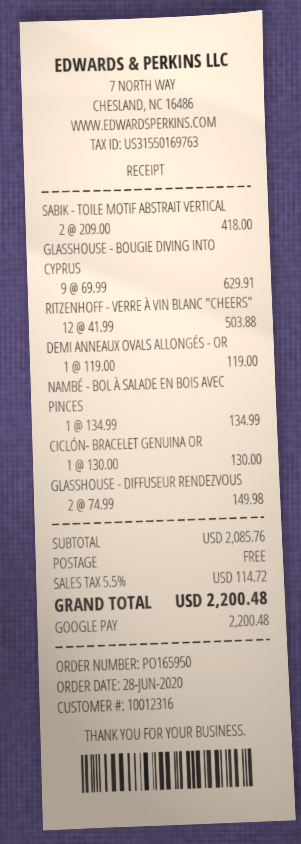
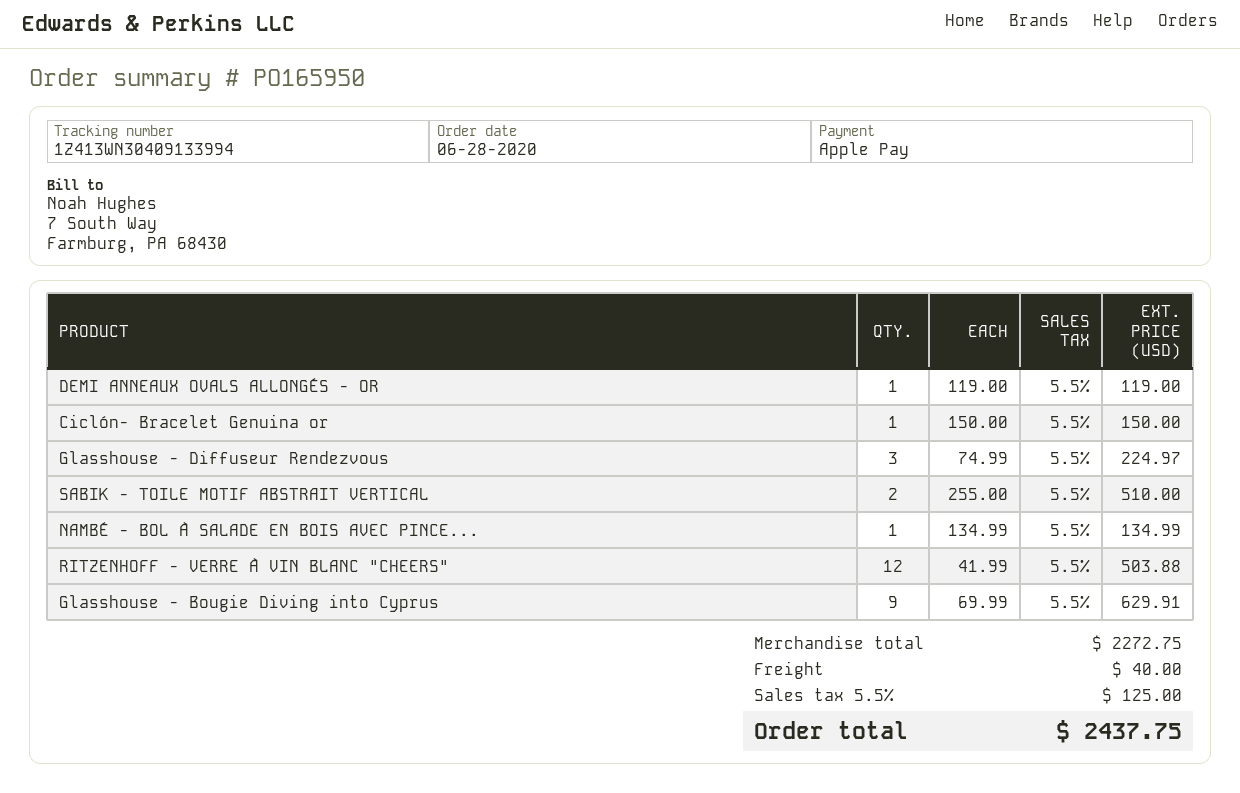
payment method: Google Pay -> Apple Pay
SABIK - TOILE MOTIF ABSTRAIT VERTICAL: 2 x 209.00 = 418.00 -> 2 x 255.00 = 510.00
CICLÓN- BRACELET GENUINA OR: 1 x 130.00 = 130.00 -> 1 x 150.00 = 150.00
GLASSHOUSE - DIFFUSEUR RENDEZVOUS: 2 x 74.99 = 149.98 -> 3 x 74.99 = 224.97
subtotal: 2085.76 -> 2272.75
shipping: 0.00 -> 40.00
tax: 5.5% = 114.72 -> 5.5% = 125.00
total: 2200.48 -> 2437.75

